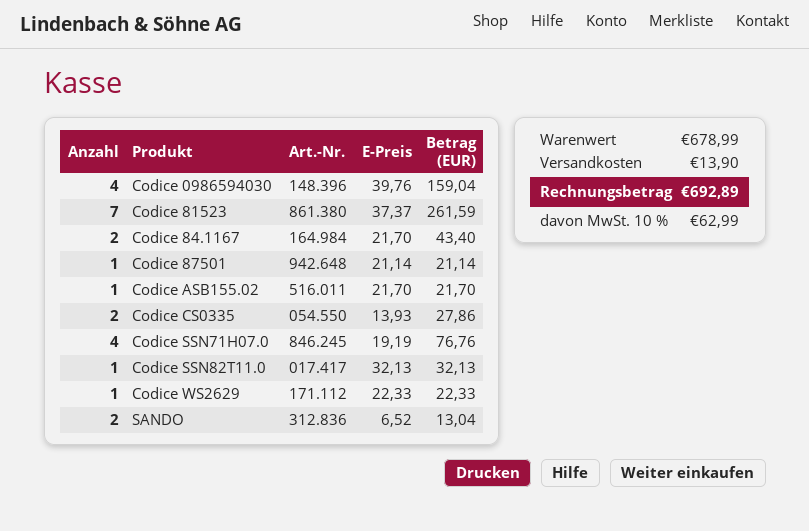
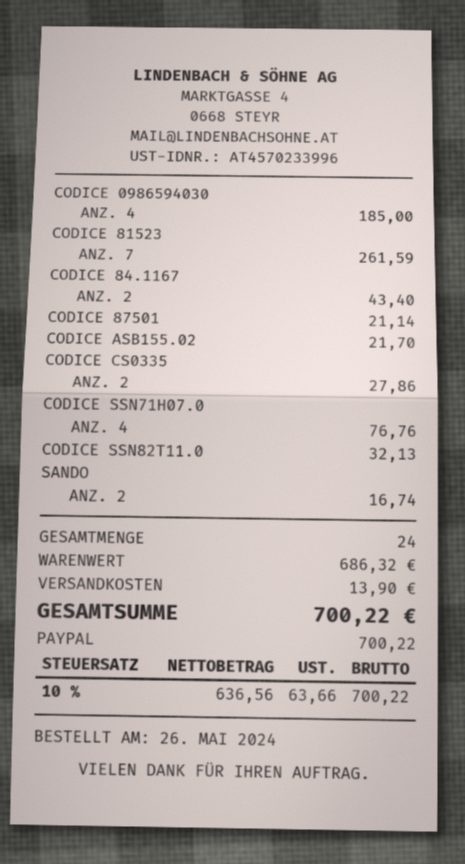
Codice 0986594030: 4 for 159.04 -> 4 for 185.00
Codice WS2629: 1 for 22.33 -> none
SANDO: 2 for 13.04 -> 2 for 16.74
subtotal: 678.99 -> 686.32
tax: 10% = 62.99 -> 10% = 63.66
total: 692.89 -> 700.22

